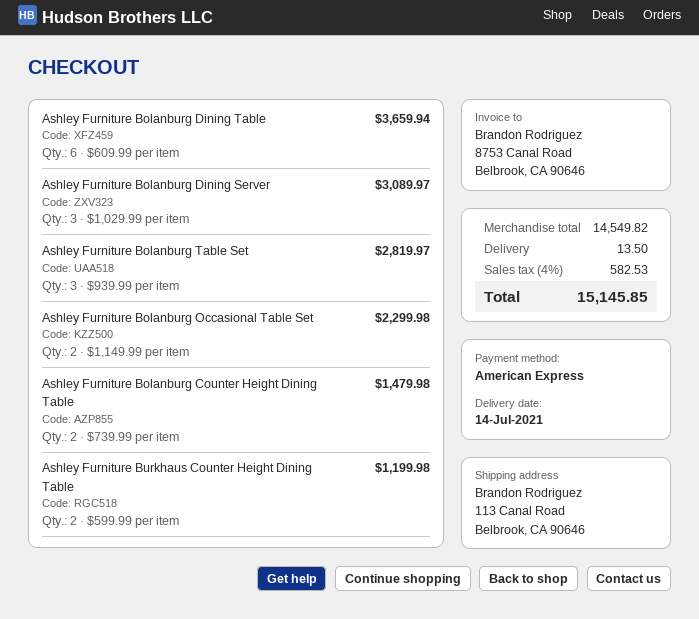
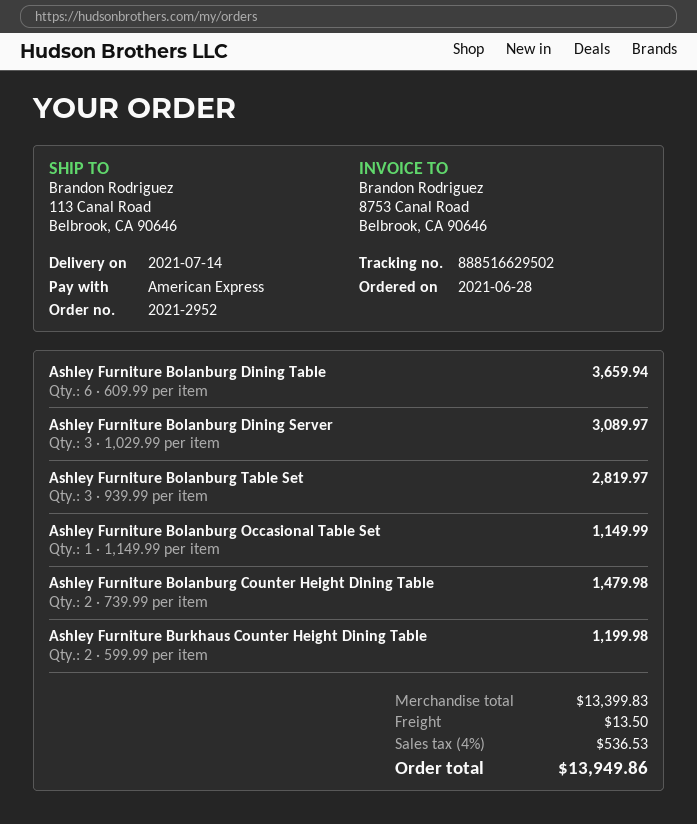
Ashley Furniture Bolanburg Occasional Table Set: 2 x 1149.99 = 2299.98 -> 1 x 1149.99 = 1149.99
subtotal: 14549.82 -> 13399.83
tax: 4% = 582.53 -> 4% = 536.53
total: 15145.85 -> 13949.86

